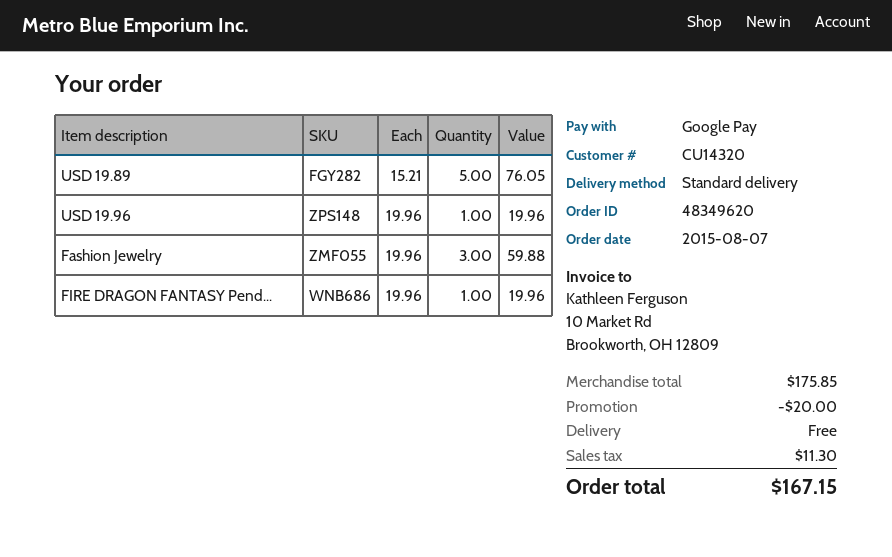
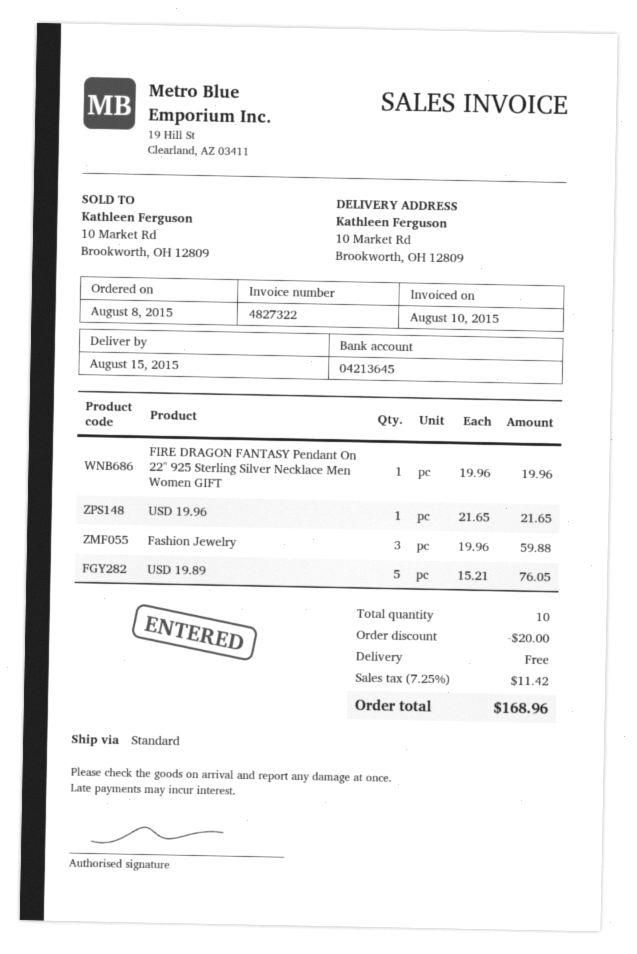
order date: 2015-08-07 -> 2015-08-08
USD 19.96: 1 x 19.96 = 19.96 -> 1 x 21.65 = 21.65
tax: 11.30 -> 11.42
total: 167.15 -> 168.96

